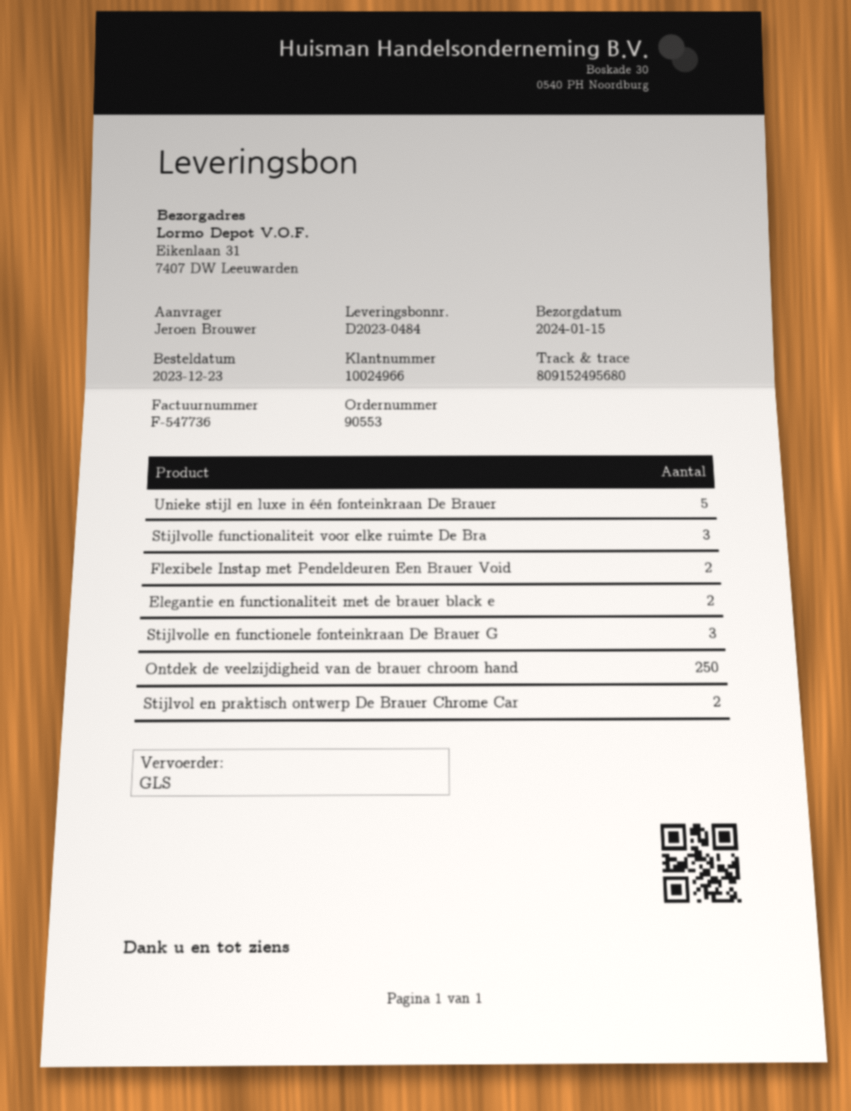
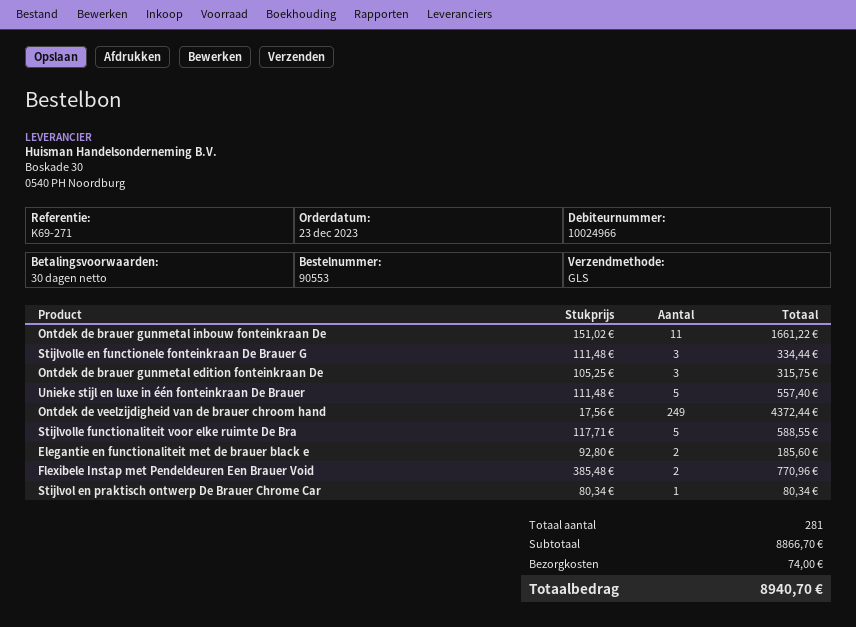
Stijlvolle functionaliteit voor elke ruimte De Bra: 3 -> 5
Ontdek de veelzijdigheid van de brauer chroom hand: 250 -> 249
Stijlvol en praktisch ontwerp De Brauer Chrome Car: 2 -> 1
Ontdek de brauer gunmetal inbouw fonteinkraan De: none -> 11
Ontdek de brauer gunmetal edition fonteinkraan De: none -> 3

